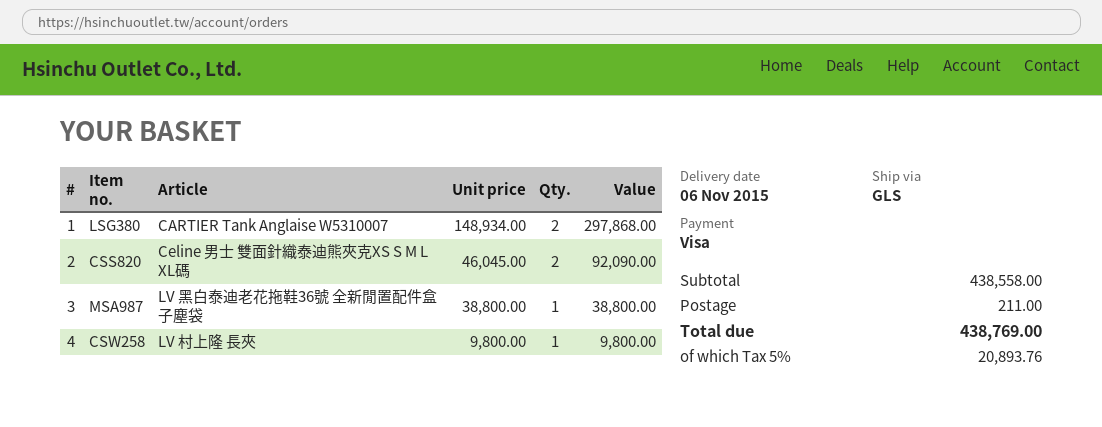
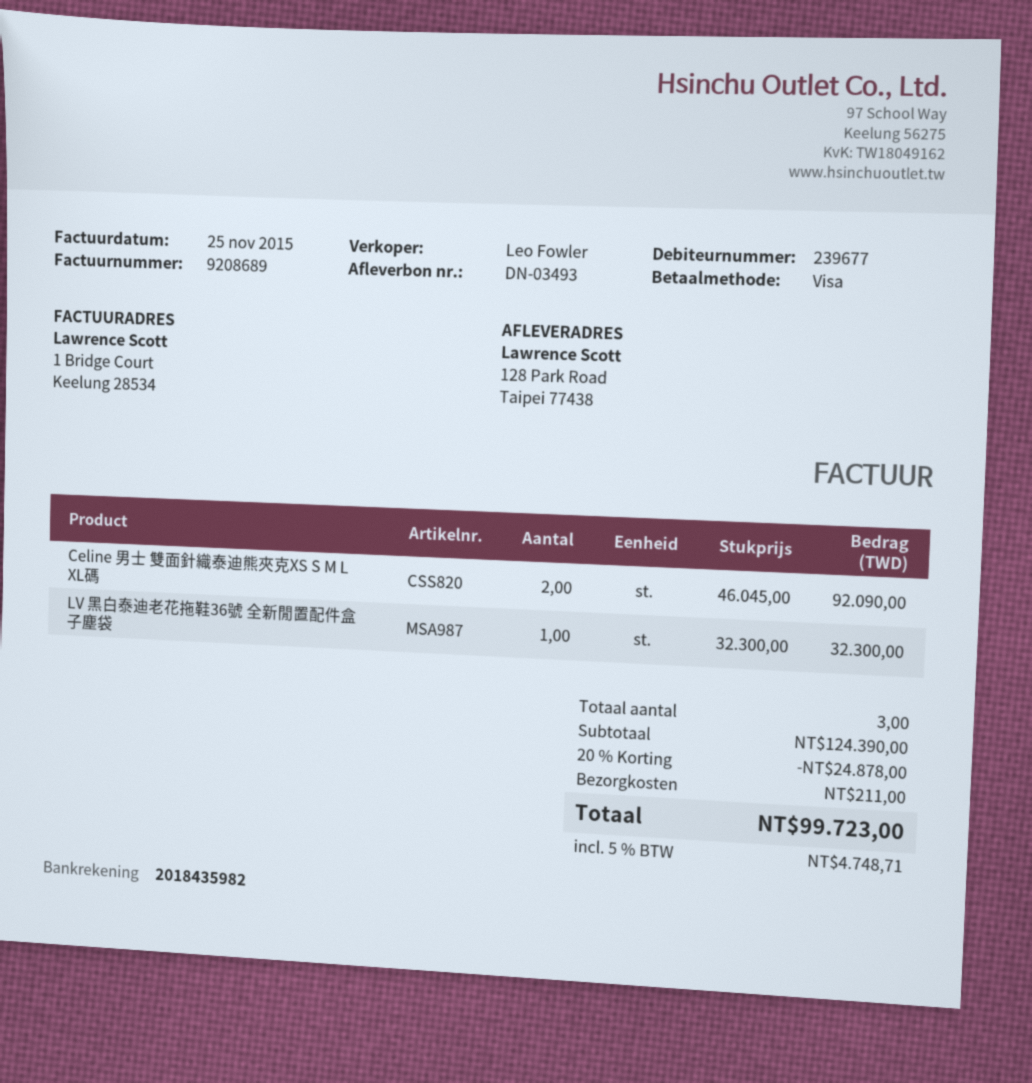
CARTIER Tank Anglaise W5310007: 2 x 148934.00 = 297868.00 -> none
LV 黑白泰迪老花拖鞋36號 全新閒置配件盒子塵袋: 1 x 38800.00 = 38800.00 -> 1 x 32300.00 = 32300.00
LV 村上隆 長夾: 1 x 9800.00 = 9800.00 -> none
subtotal: 438558.00 -> 124390.00
discount: none -> 20% = 24878.00
tax: 5% = 20893.76 -> 5% = 4748.71
total: 438769.00 -> 99723.00

